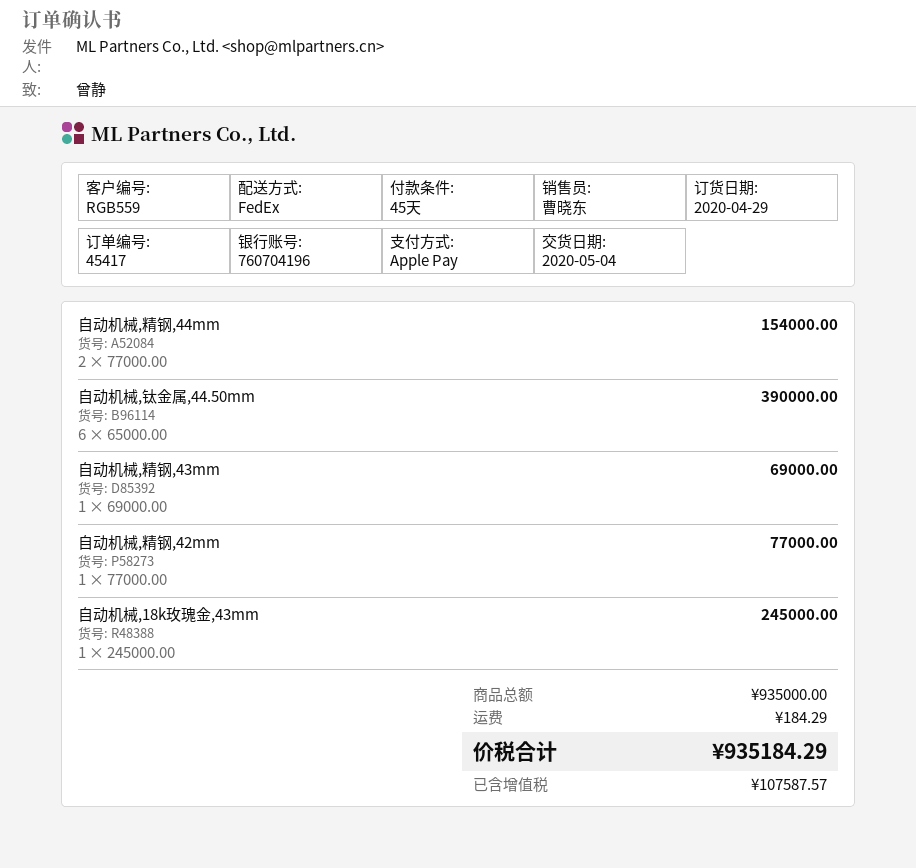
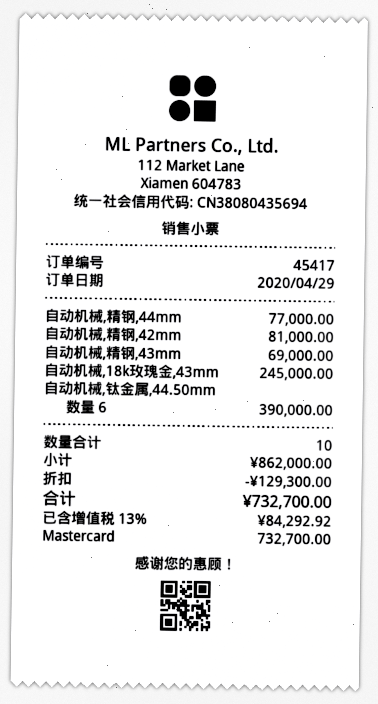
payment method: Apple Pay -> Mastercard
自动机械,精钢,44mm: 2 for 154000.00 -> 1 for 77000.00
自动机械,精钢,42mm: 1 for 77000.00 -> 1 for 81000.00
subtotal: 935000.00 -> 862000.00
discount: none -> 129300.00
shipping: 184.29 -> none
tax: 107587.57 -> 84292.92
total: 935184.29 -> 732700.00

